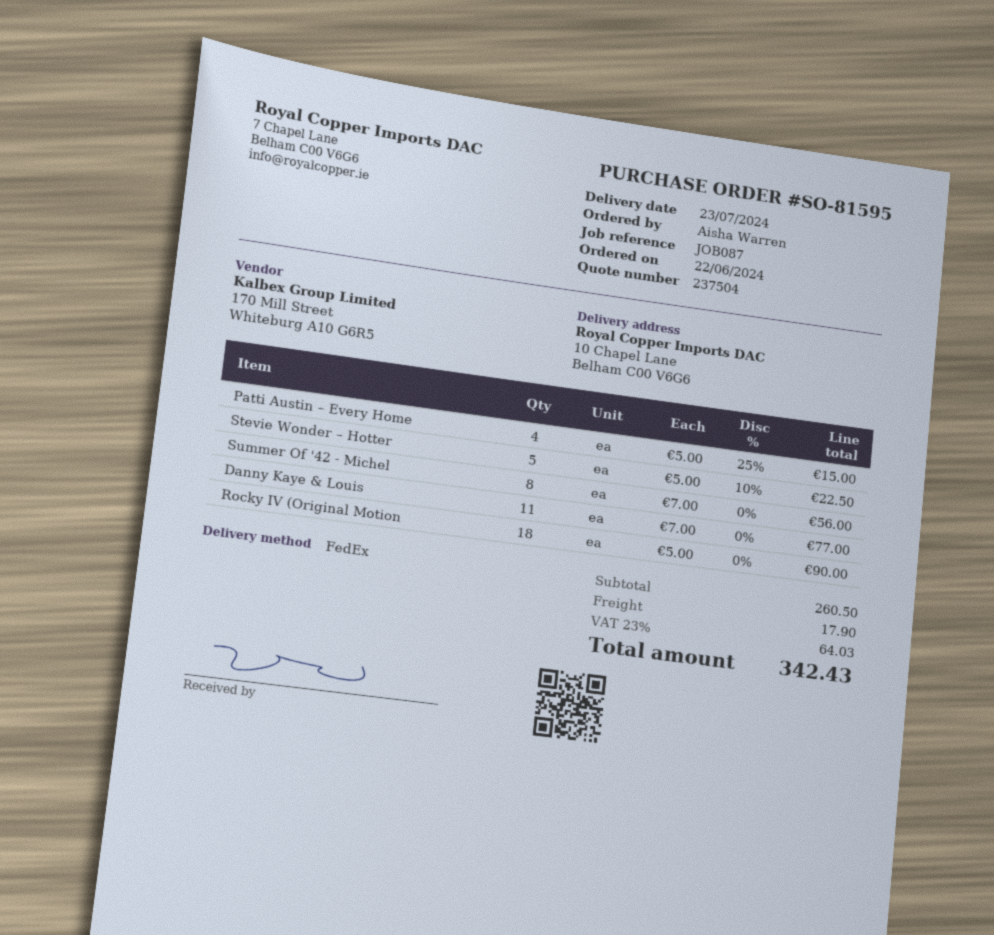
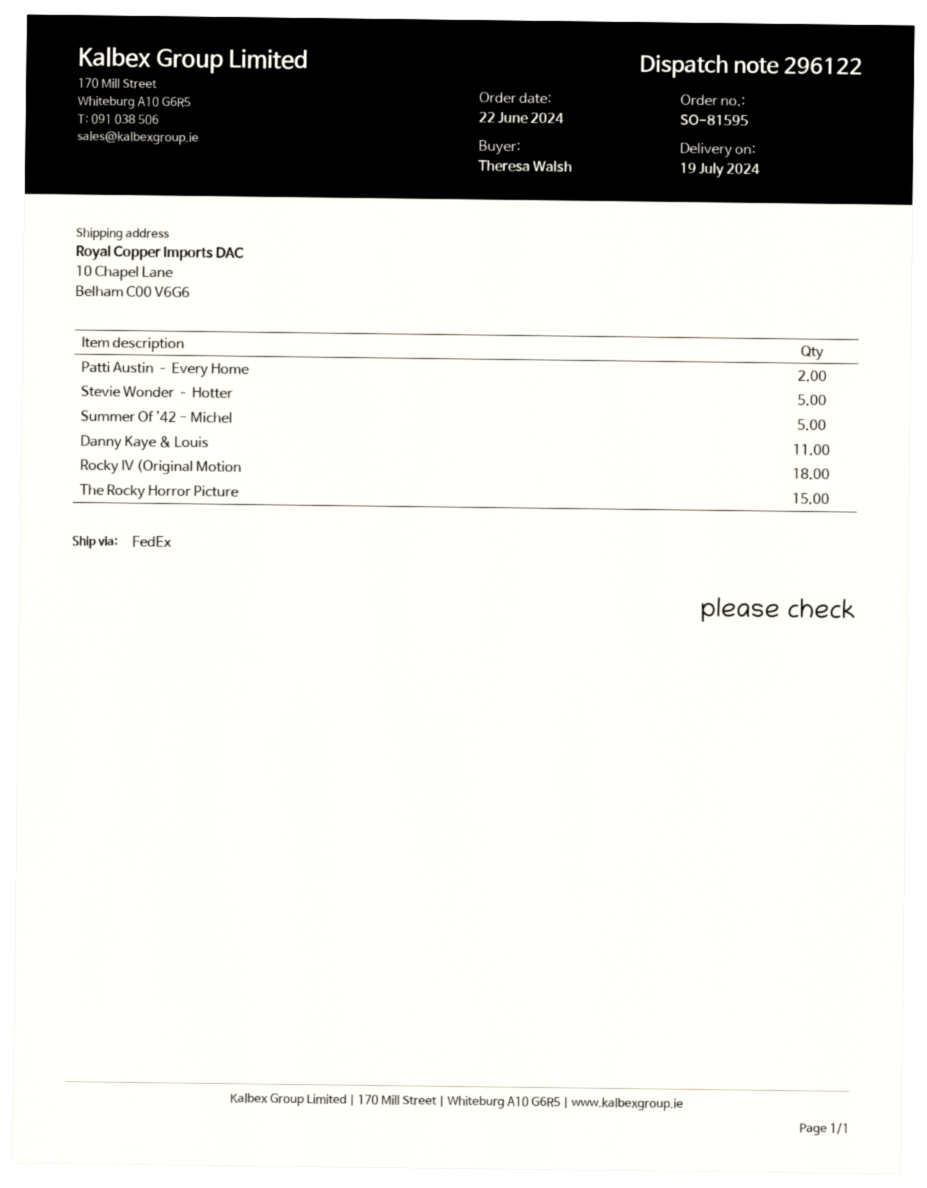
delivery date: 2024-07-23 -> 2024-07-19
ordered by: Aisha Warren -> Theresa Walsh
Patti Austin – Every Home: 4 -> 2
Summer Of '42 - Michel: 8 -> 5
The Rocky Horror Picture: none -> 15

